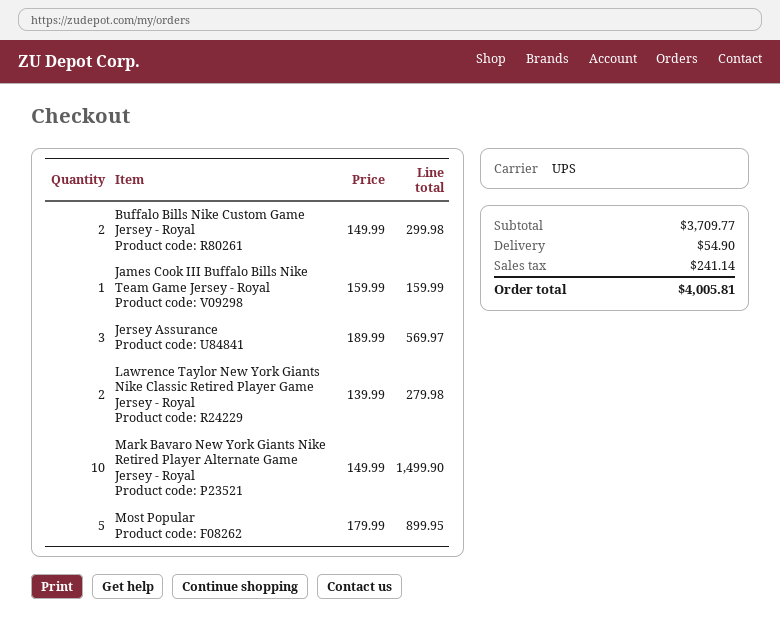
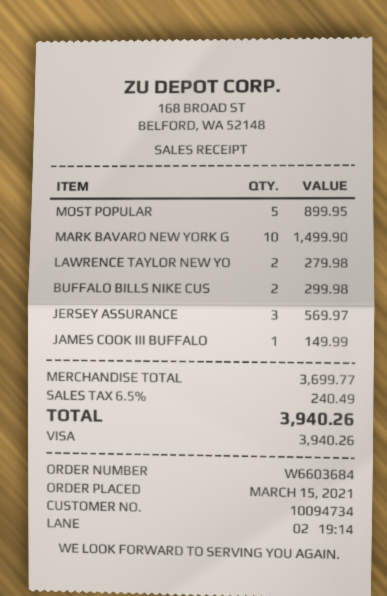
James Cook III Buffalo Bills Nike Team Game Jersey - Royal: 1 for 159.99 -> 1 for 149.99
subtotal: 3709.77 -> 3699.77
shipping: 54.90 -> none
tax: 241.14 -> 240.49
total: 4005.81 -> 3940.26

